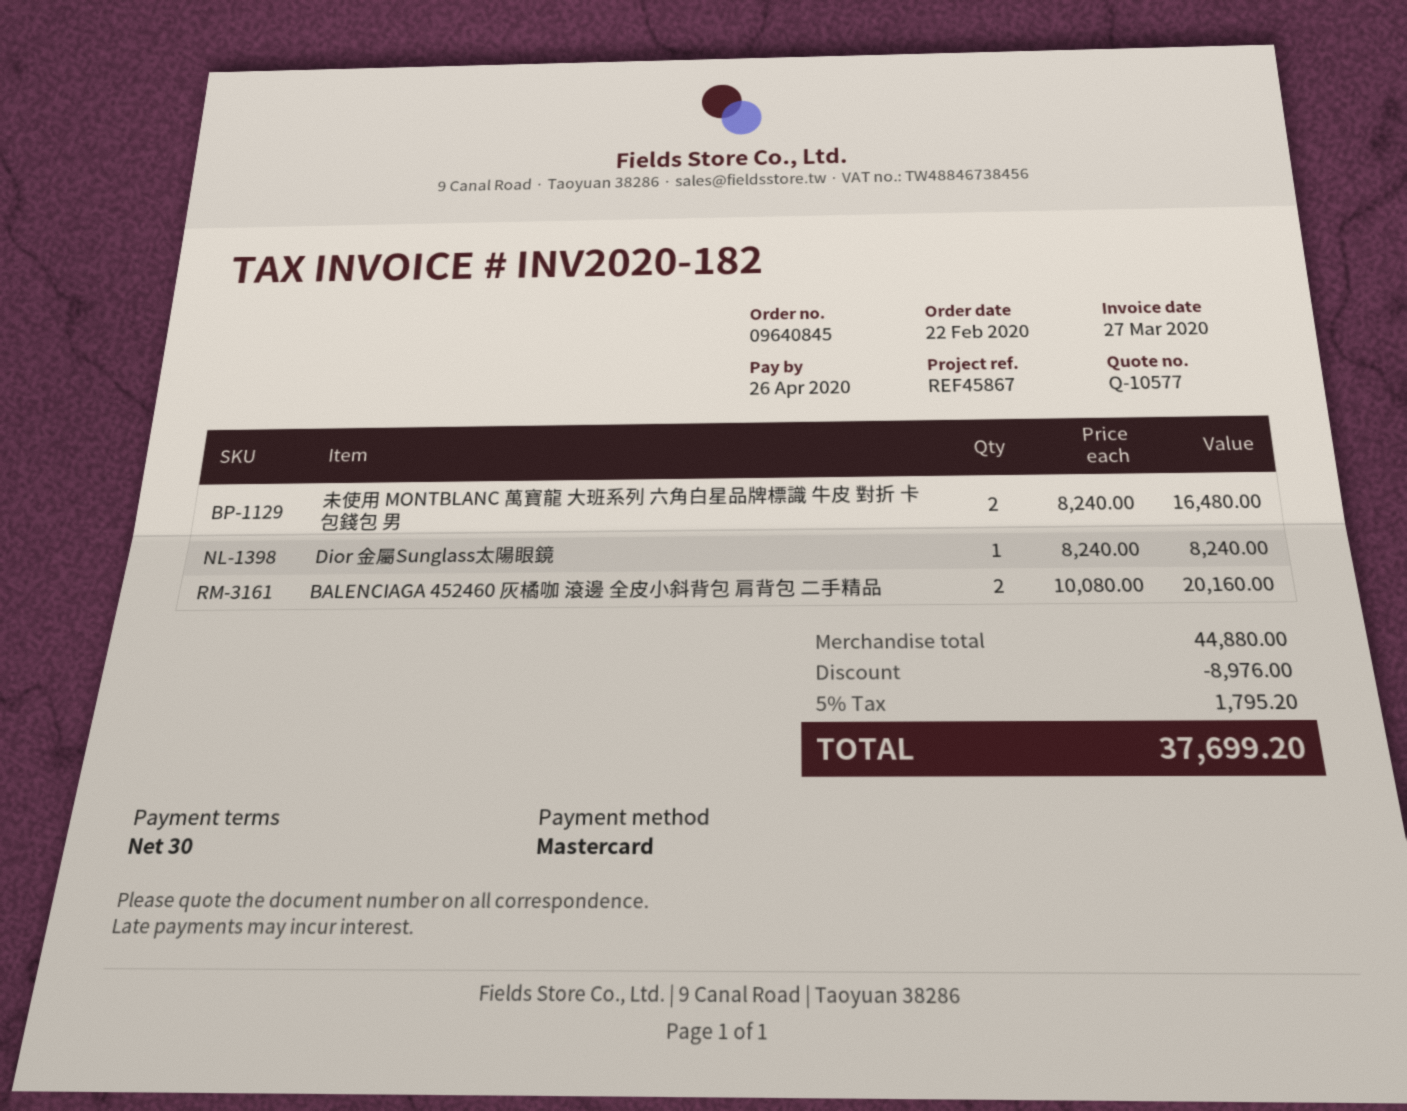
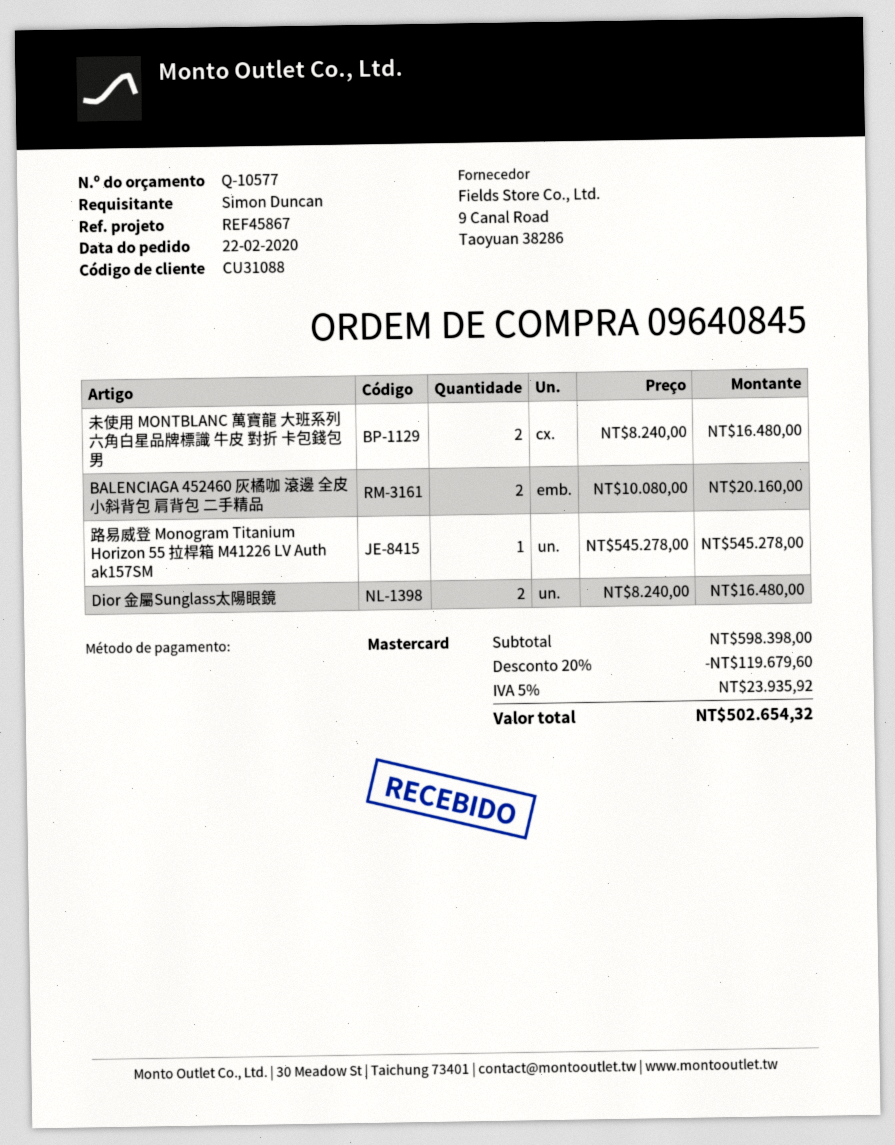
Dior 金屬Sunglass太陽眼鏡: 1 x 8240.00 = 8240.00 -> 2 x 8240.00 = 16480.00
路易威登 Monogram Titanium Horizon 55 拉桿箱 M41226 LV Auth ak157SM: none -> 1 x 545278.00 = 545278.00
subtotal: 44880.00 -> 598398.00
discount: 8976.00 -> 119679.60
tax: 5% = 1795.20 -> 5% = 23935.92
total: 37699.20 -> 502654.32

